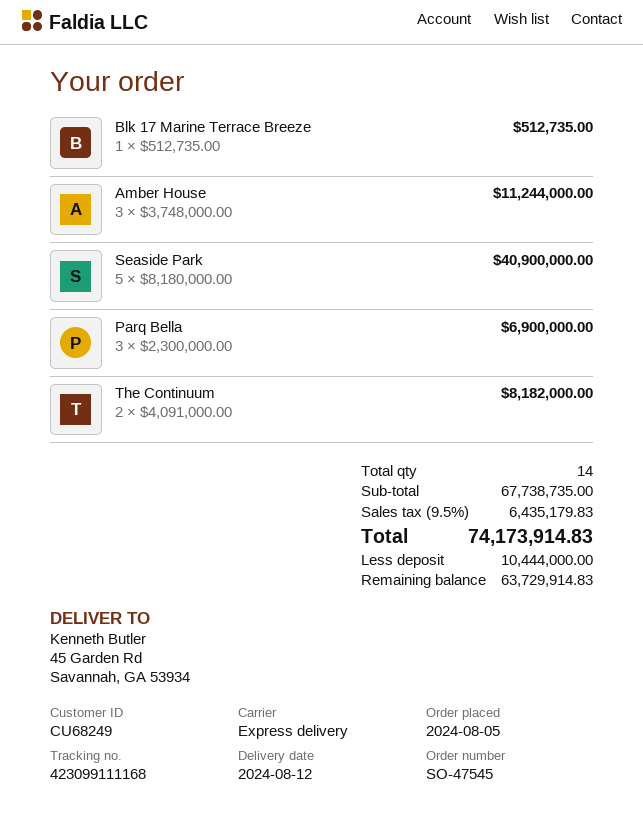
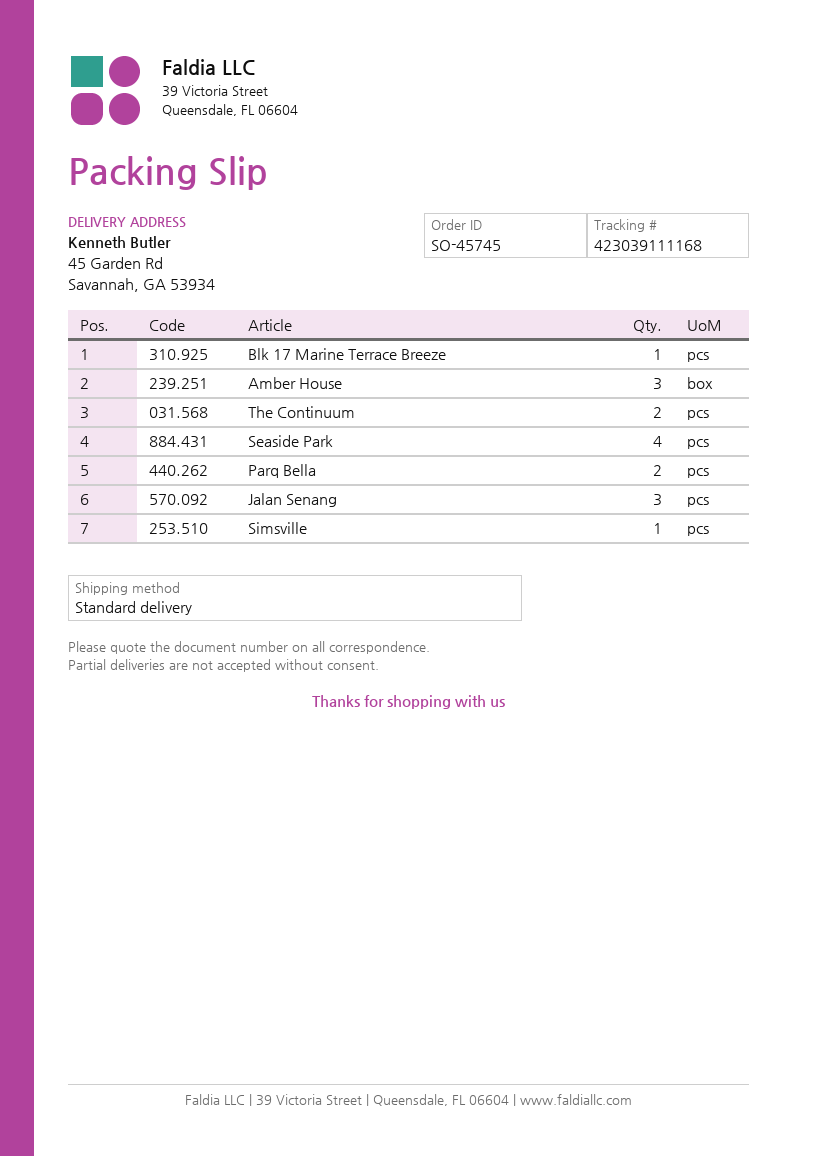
order number: SO-47545 -> SO-45745
shipping method: express -> standard
tracking number: 423099111168 -> 423039111168
Seaside Park: 5 -> 4
Parq Bella: 3 -> 2
Jalan Senang: none -> 3
Simsville: none -> 1

